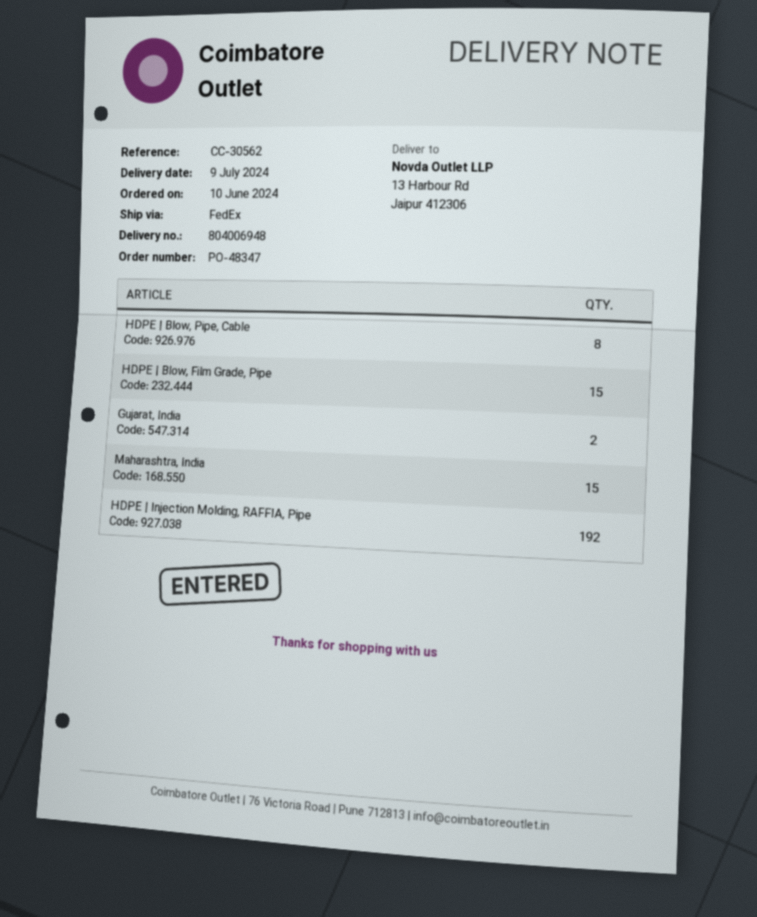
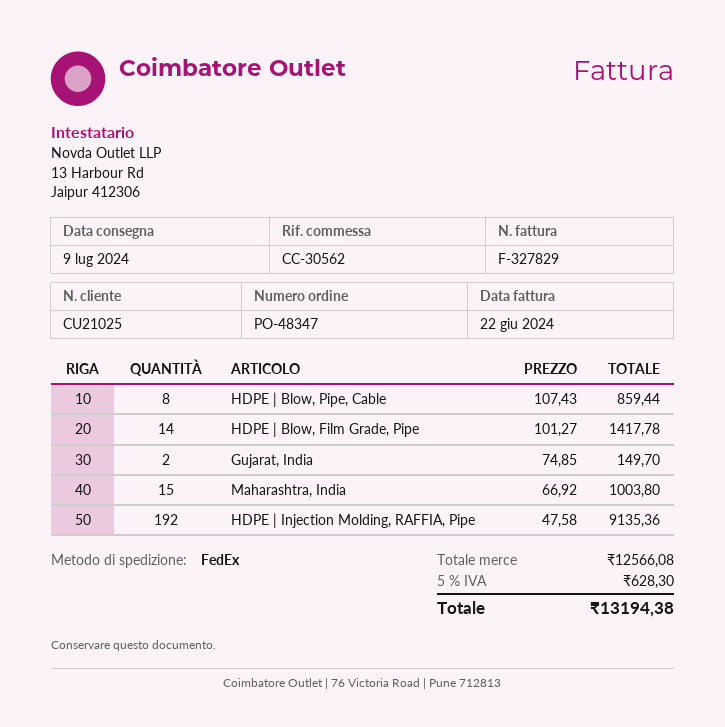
HDPE | Blow, Film Grade, Pipe: 15 -> 14

